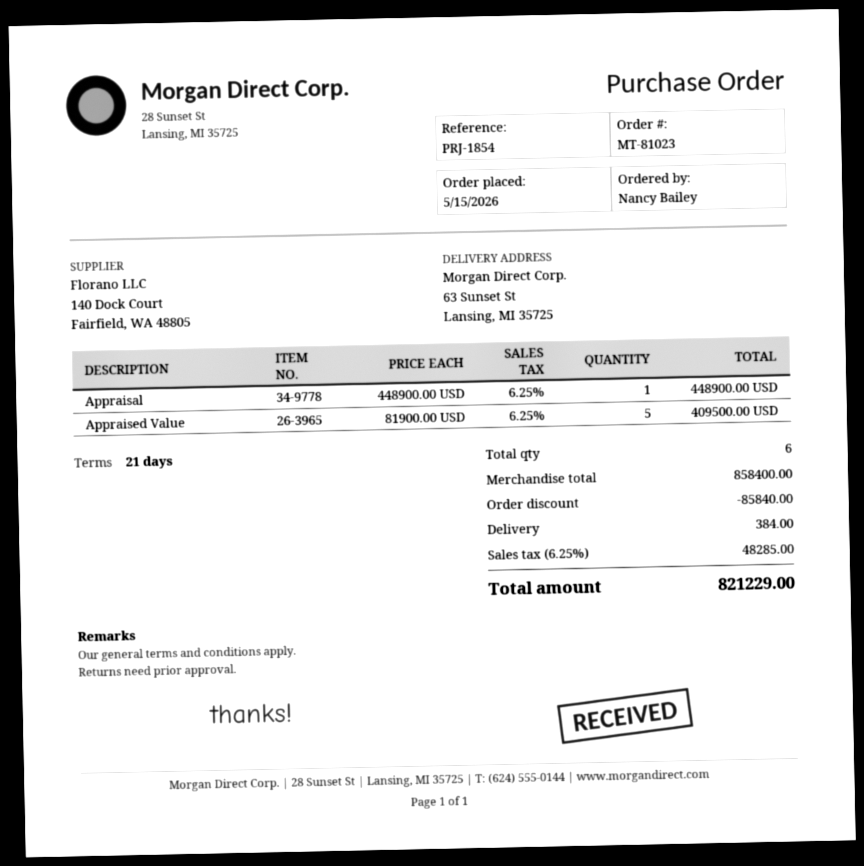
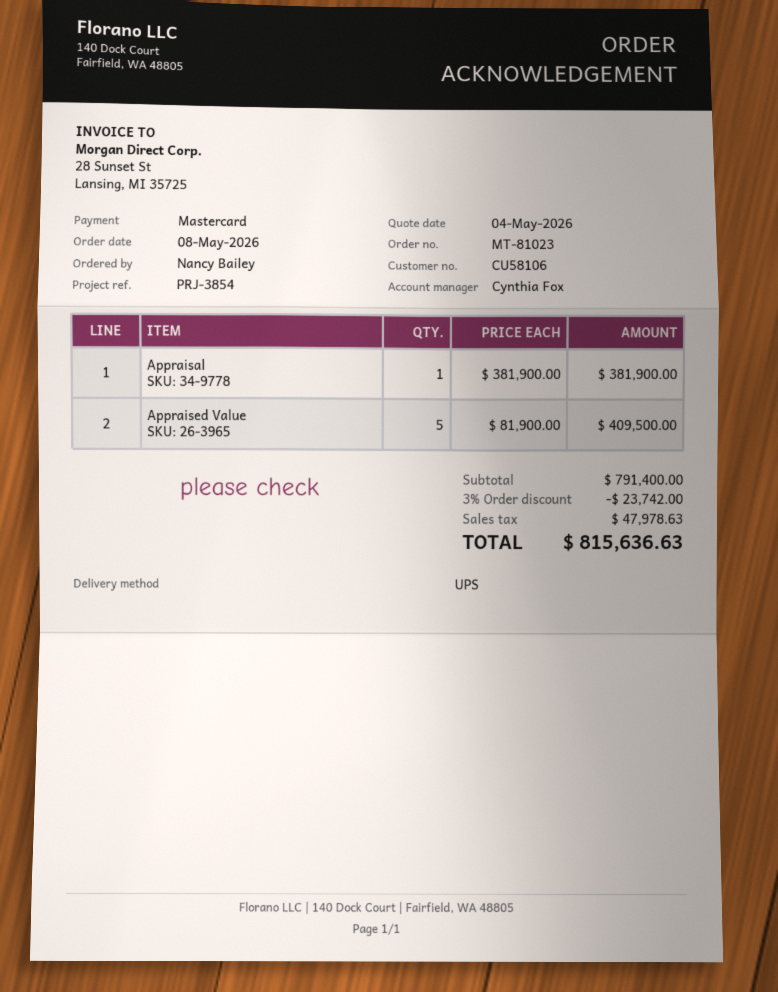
order date: 2026-05-15 -> 2026-05-08
reference: PRJ-1854 -> PRJ-3854
Appraisal: 1 x 448900.00 = 448900.00 -> 1 x 381900.00 = 381900.00
subtotal: 858400.00 -> 791400.00
discount: 85840.00 -> 23742.00
shipping: 384.00 -> none
tax: 48285.00 -> 47978.63
total: 821229.00 -> 815636.63

